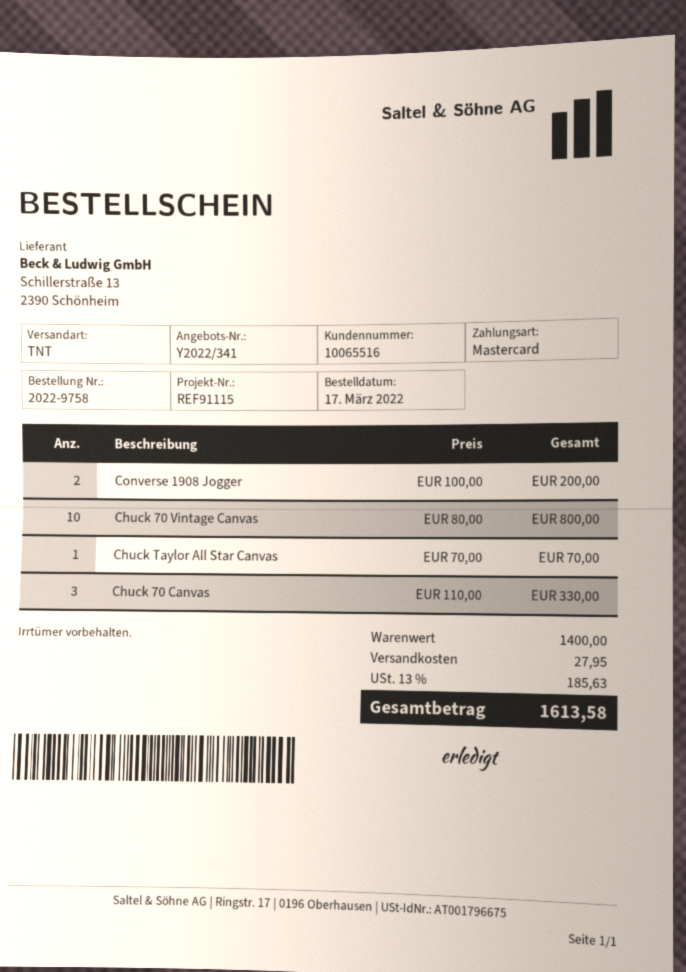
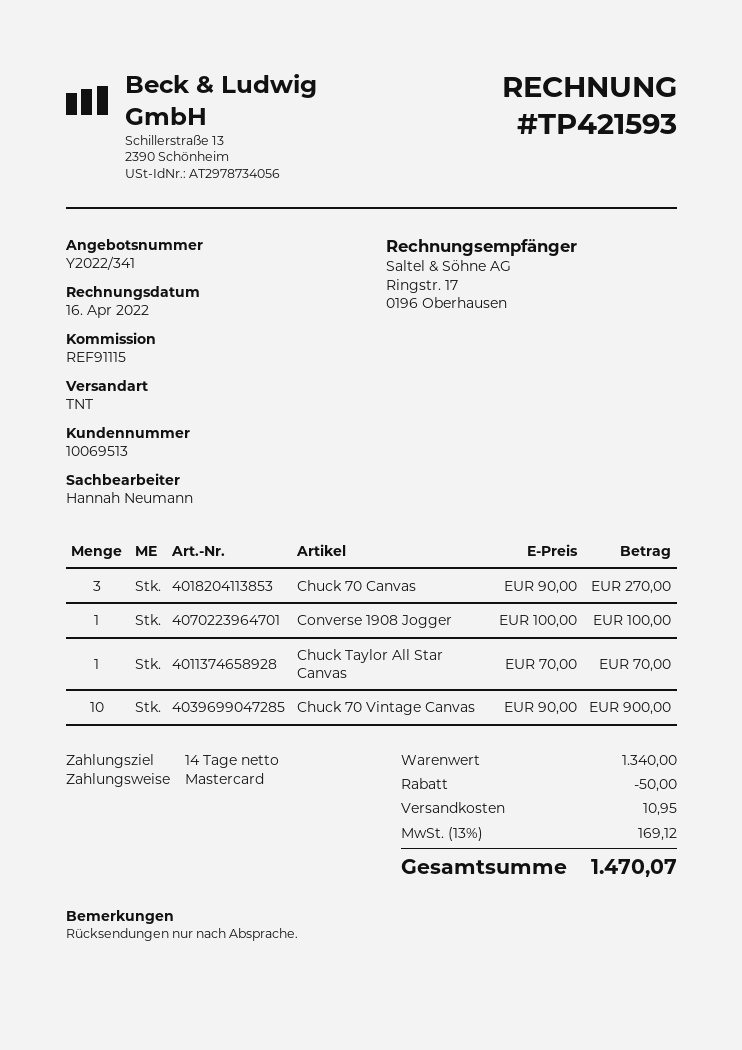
customer number: 10065516 -> 10069513
Converse 1908 Jogger: 2 x 100.00 = 200.00 -> 1 x 100.00 = 100.00
Chuck 70 Vintage Canvas: 10 x 80.00 = 800.00 -> 10 x 90.00 = 900.00
Chuck 70 Canvas: 3 x 110.00 = 330.00 -> 3 x 90.00 = 270.00
subtotal: 1400.00 -> 1340.00
discount: none -> 50.00
shipping: 27.95 -> 10.95
tax: 13% = 185.63 -> 13% = 169.12
total: 1613.58 -> 1470.07

